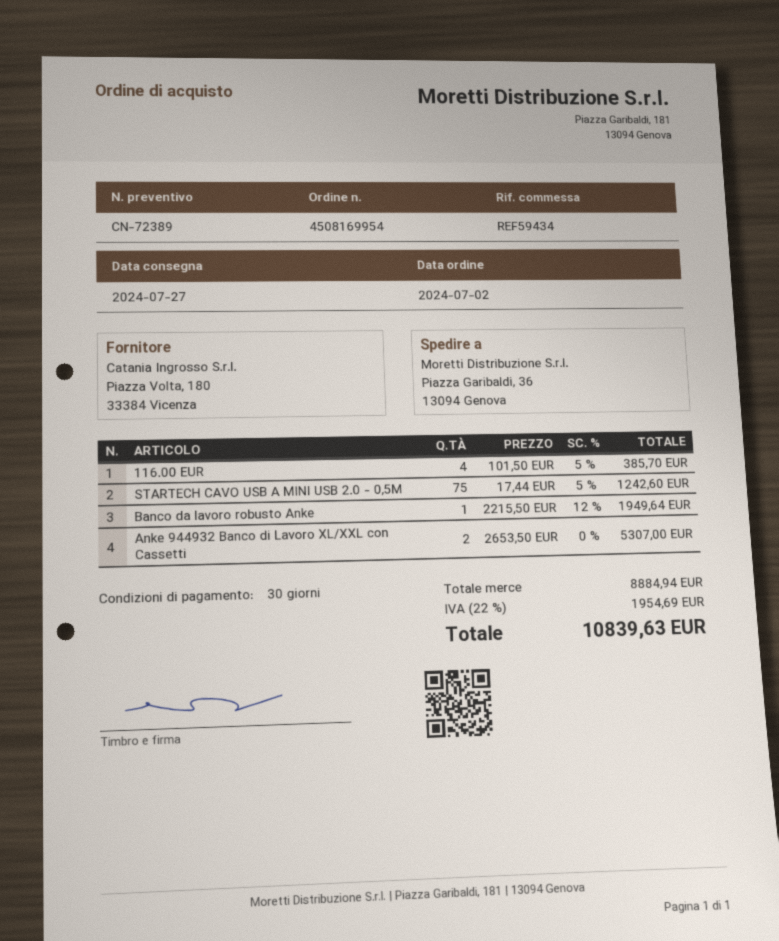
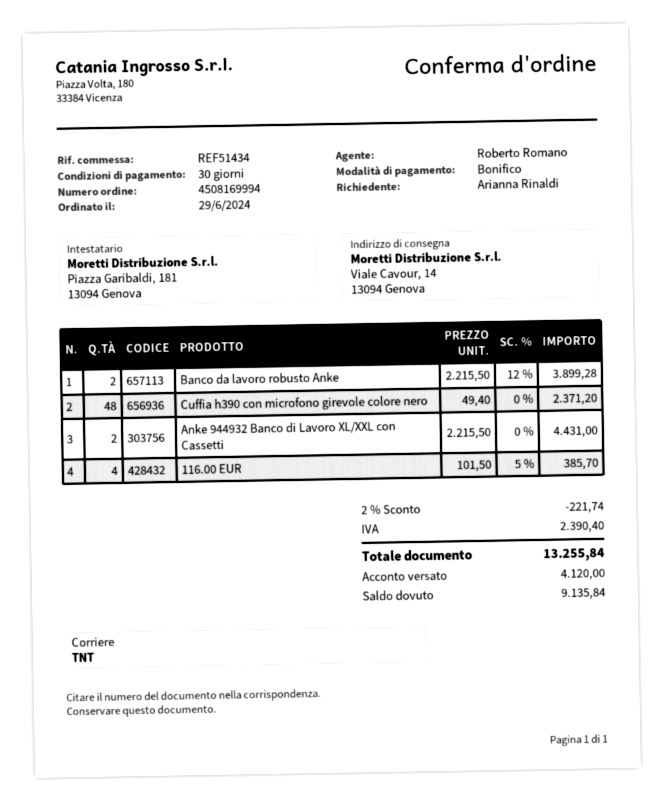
order number: 4508169954 -> 4508169994
order date: 2024-07-02 -> 2024-06-29
reference: REF59434 -> REF51434
ship to: Piazza Garibaldi, 36, 13094 Genova -> Viale Cavour, 14, 13094 Genova
STARTECH CAVO USB A MINI USB 2.0 - 0,5M: 75 x 17.44 - 5% = 1242.60 -> none
Banco da lavoro robusto Anke: 1 x 2215.50 - 12% = 1949.64 -> 2 x 2215.50 - 12% = 3899.28
Anke 944932 Banco di Lavoro XL/XXL con Cassetti: 2 x 2653.50 = 5307.00 -> 2 x 2215.50 = 4431.00
Cuffia h390 con microfono girevole colore nero: none -> 48 x 49.40 = 2371.20
discount: none -> 2% = 221.74
tax: 1954.69 -> 2390.40
total: 10839.63 -> 13255.84

